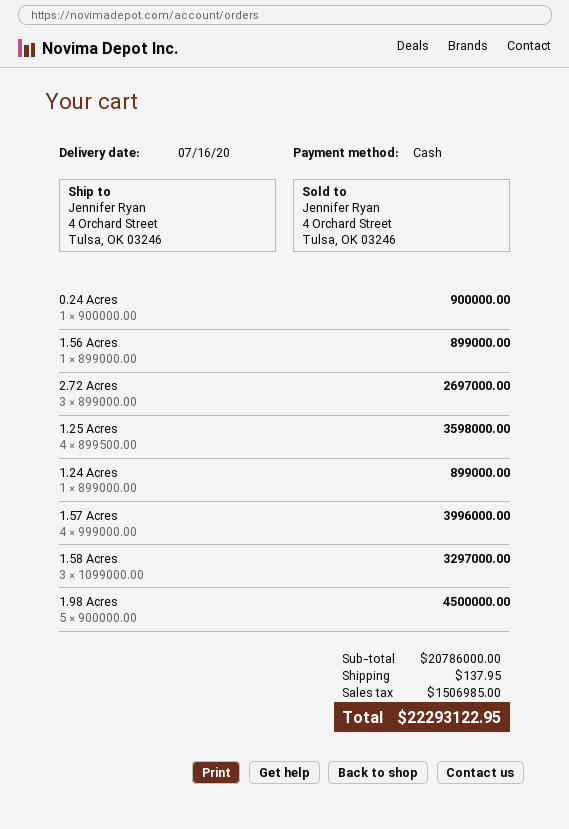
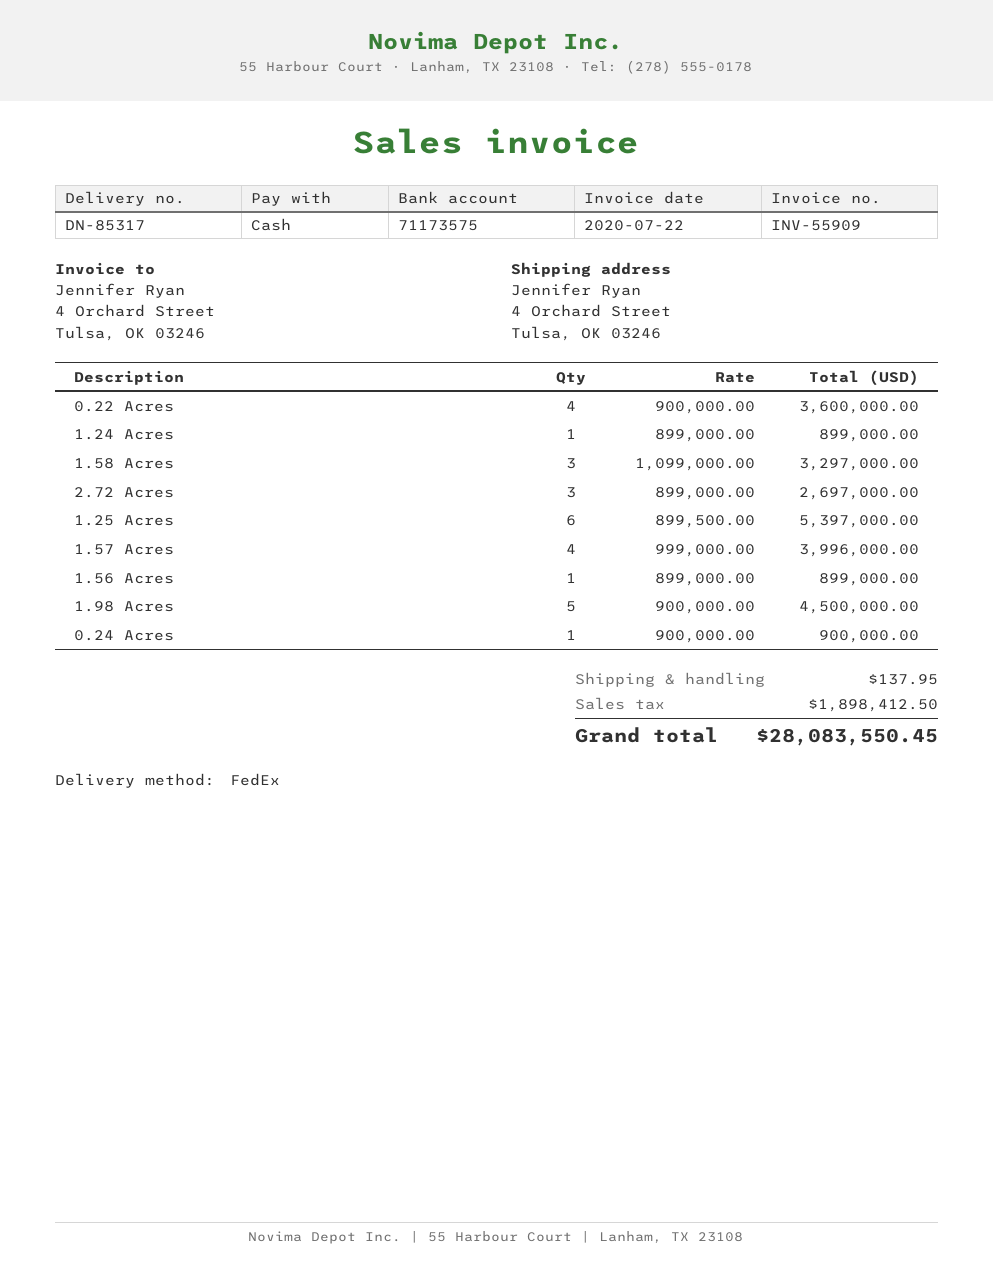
1.25 Acres: 4 x 899500.00 = 3598000.00 -> 6 x 899500.00 = 5397000.00
0.22 Acres: none -> 4 x 900000.00 = 3600000.00
tax: 1506985.00 -> 1898412.50
total: 22293122.95 -> 28083550.45

